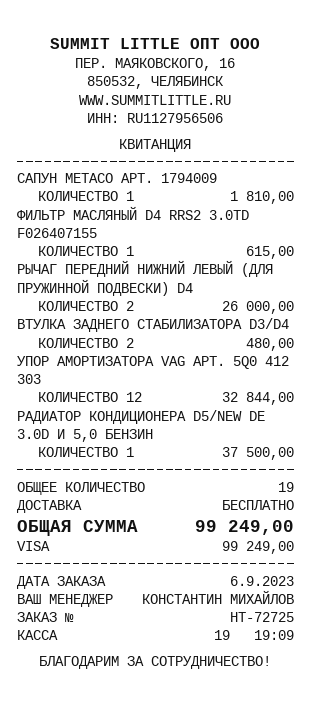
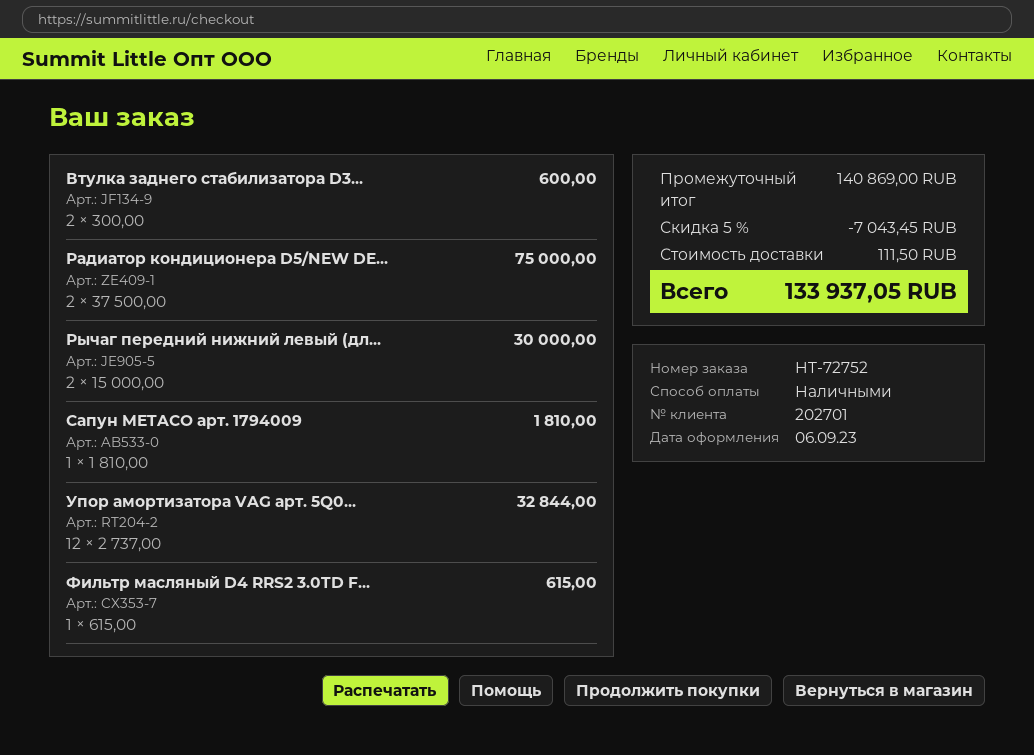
order number: HT-72725 -> HT-72752
payment method: Visa -> cash
РЫЧАГ ПЕРЕДНИЙ НИЖНИЙ ЛЕВЫЙ (ДЛЯ ПРУЖИННОЙ ПОДВЕСКИ) D4: 2 for 26000.00 -> 2 for 30000.00
ВТУЛКА ЗАДНЕГО СТАБИЛИЗАТОРА D3/D4: 2 for 480.00 -> 2 for 600.00
РАДИАТОР КОНДИЦИОНЕРА D5/NEW DE 3.0D И 5,0 БЕНЗИН: 1 for 37500.00 -> 2 for 75000.00
discount: none -> 5% = 7043.45
shipping: 0.00 -> 111.50
total: 99249.00 -> 133937.05

